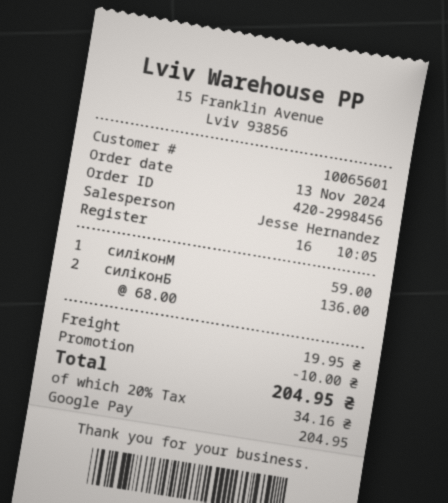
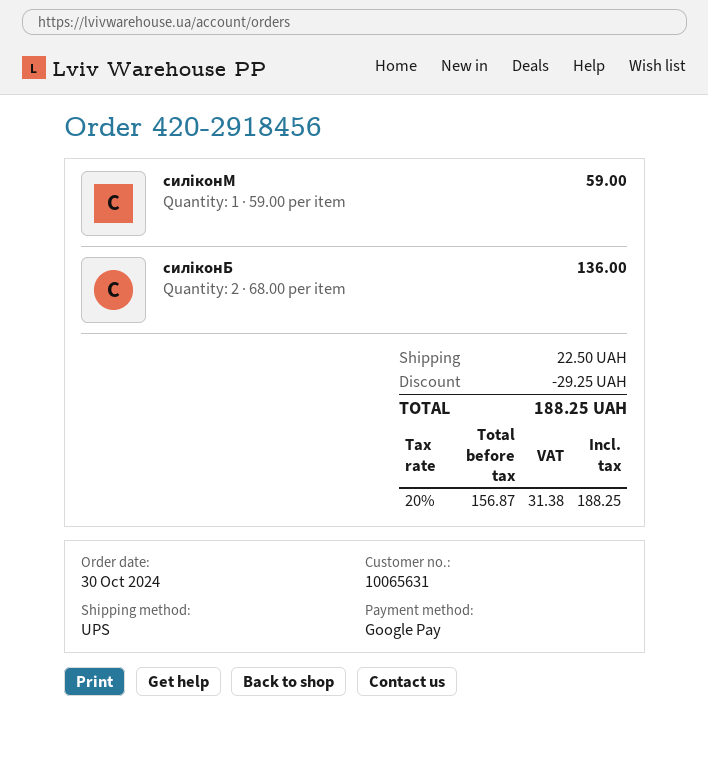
order number: 420-2998456 -> 420-2918456
order date: 2024-11-13 -> 2024-10-30
customer number: 10065601 -> 10065631
discount: 10.00 -> 29.25
shipping: 19.95 -> 22.50
tax: 20% = 34.16 -> 20% = 31.38
total: 204.95 -> 188.25

